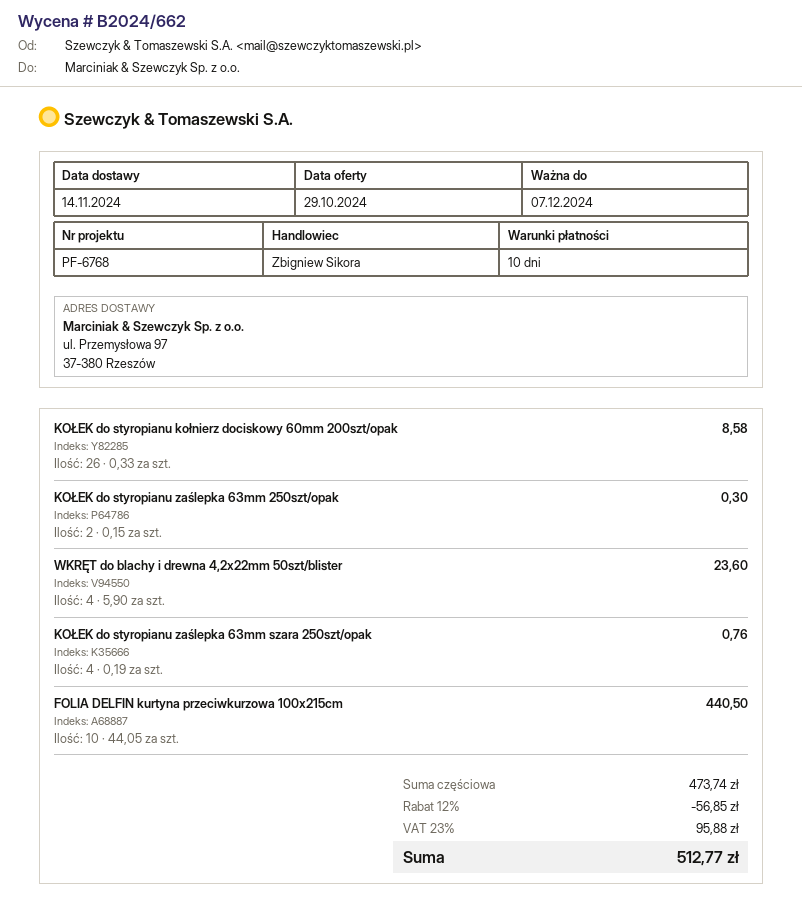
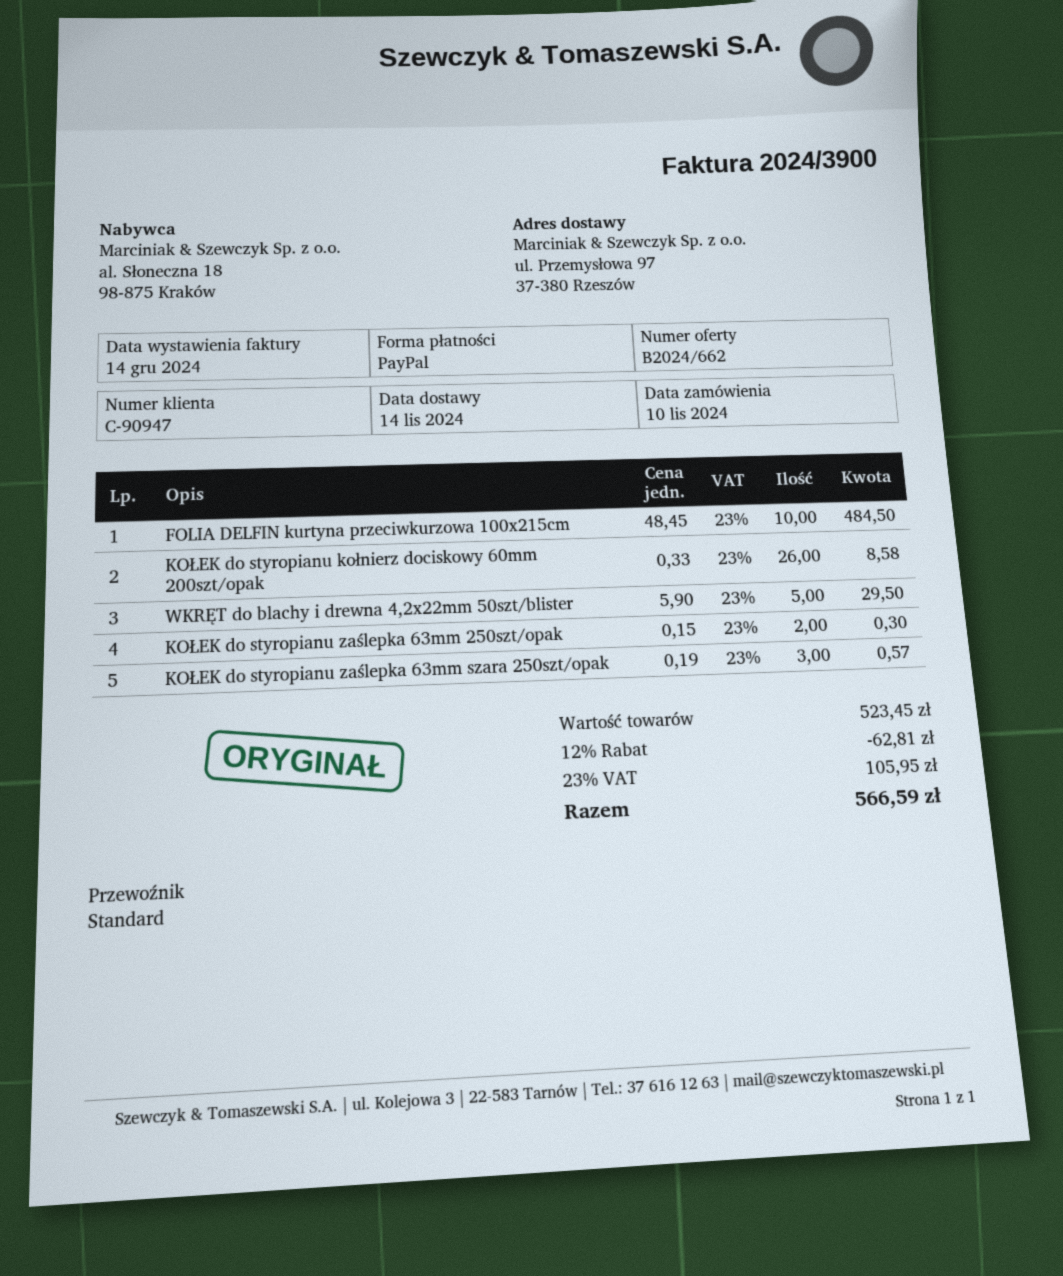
WKRĘT do blachy i drewna 4,2x22mm 50szt/blister: 4 x 5.90 = 23.60 -> 5 x 5.90 = 29.50
KOŁEK do styropianu zaślepka 63mm szara 250szt/opak: 4 x 0.19 = 0.76 -> 3 x 0.19 = 0.57
FOLIA DELFIN kurtyna przeciwkurzowa 100x215cm: 10 x 44.05 = 440.50 -> 10 x 48.45 = 484.50
subtotal: 473.74 -> 523.45
discount: 12% = 56.85 -> 12% = 62.81
tax: 23% = 95.88 -> 23% = 105.95
total: 512.77 -> 566.59

